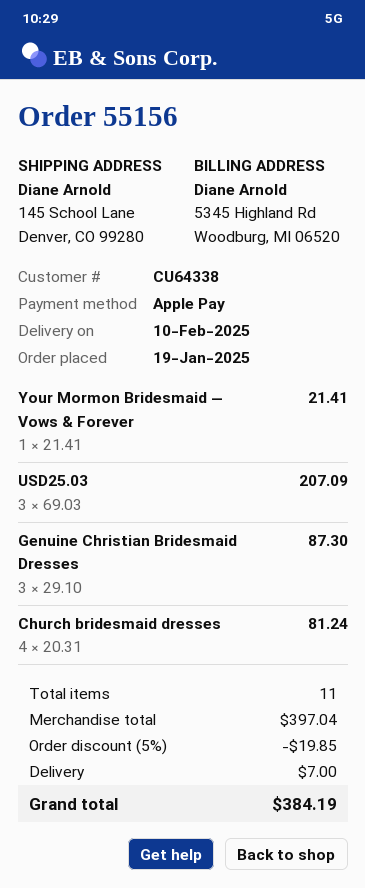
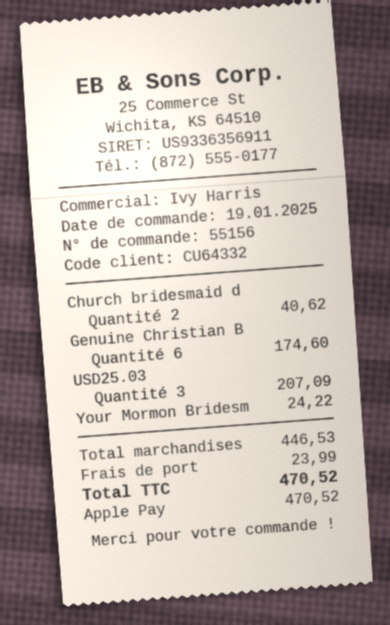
customer number: CU64338 -> CU64332
Your Mormon Bridesmaid — Vows & Forever: 1 for 21.41 -> 1 for 24.22
Genuine Christian Bridesmaid Dresses: 3 for 87.30 -> 6 for 174.60
Church bridesmaid dresses: 4 for 81.24 -> 2 for 40.62
subtotal: 397.04 -> 446.53
discount: 5% = 19.85 -> none
shipping: 7.00 -> 23.99
total: 384.19 -> 470.52

